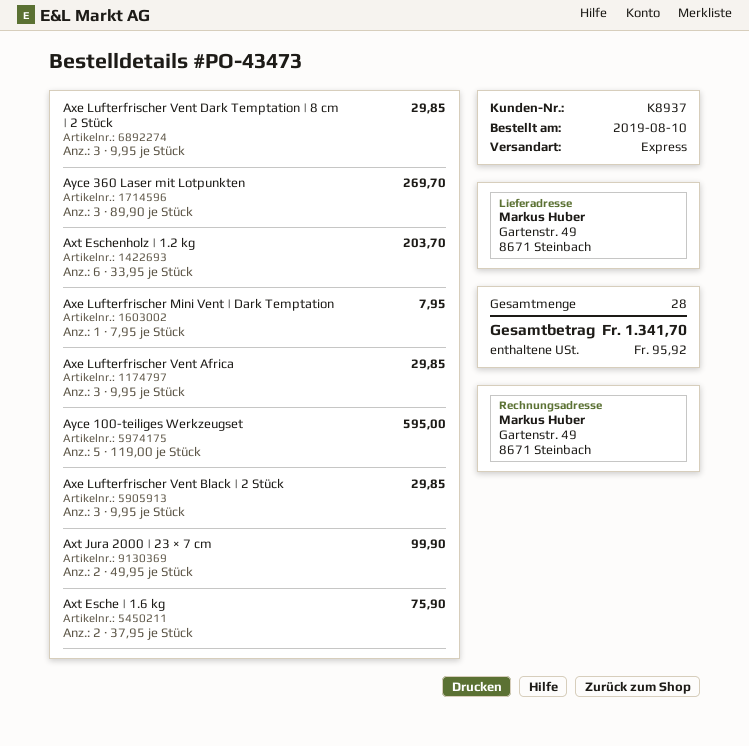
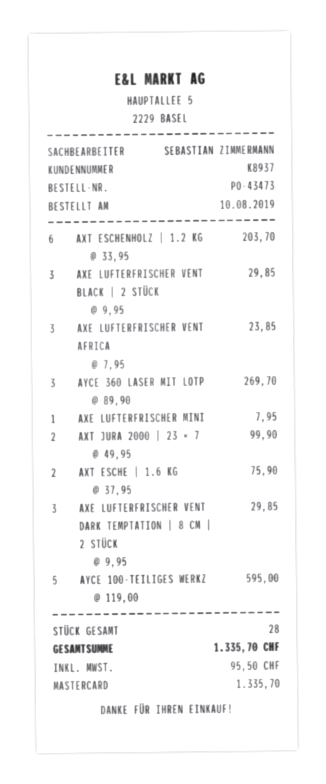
Axe Lufterfrischer Vent Africa: 3 x 9.95 = 29.85 -> 3 x 7.95 = 23.85
tax: 95.92 -> 95.50
total: 1341.70 -> 1335.70

